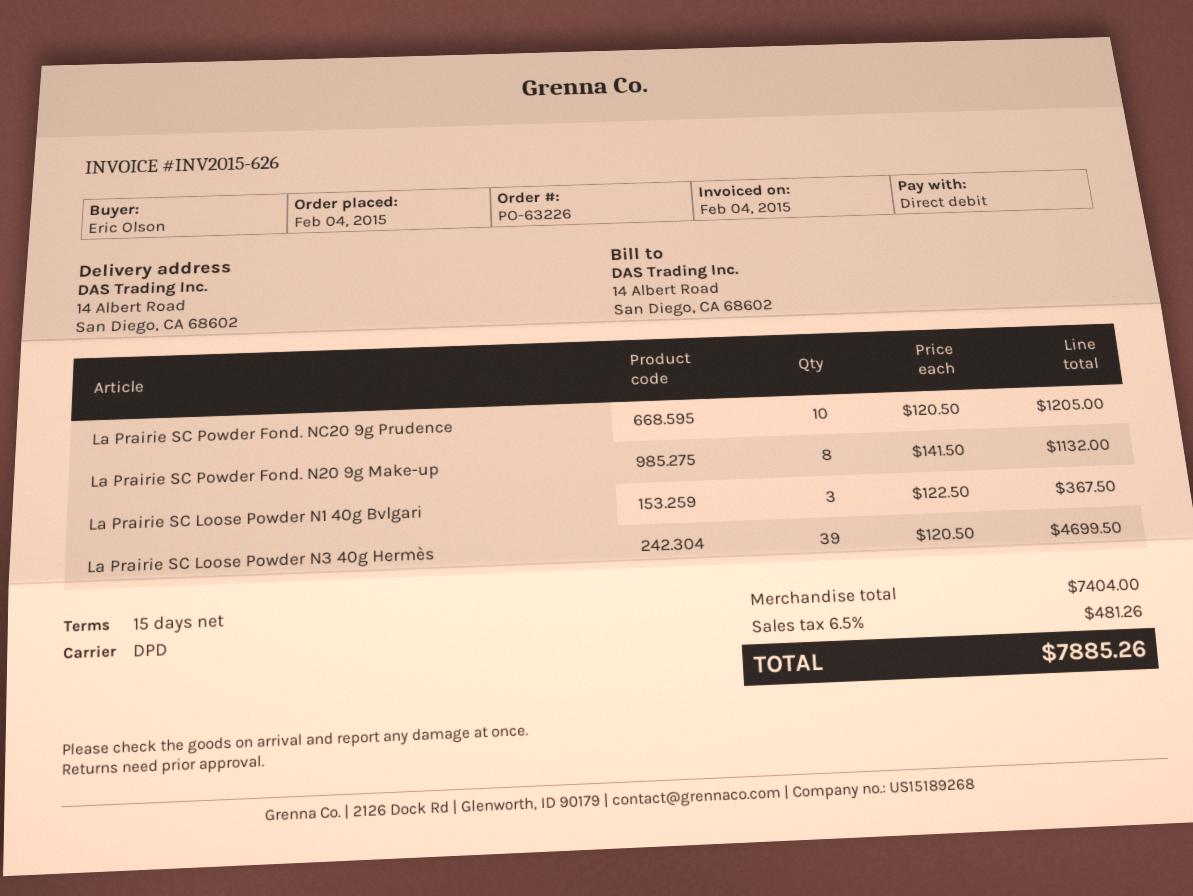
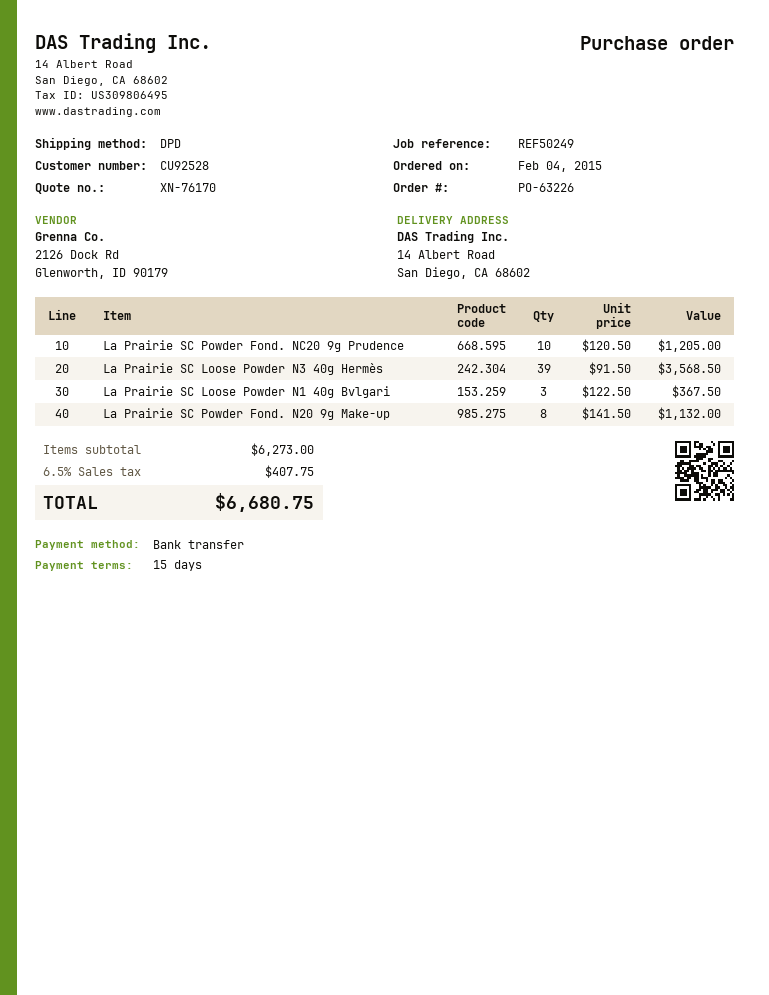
payment method: direct debit -> bank transfer
La Prairie SC Loose Powder N3 40g Hermès: 39 x 120.50 = 4699.50 -> 39 x 91.50 = 3568.50
subtotal: 7404.00 -> 6273.00
tax: 6.5% = 481.26 -> 6.5% = 407.75
total: 7885.26 -> 6680.75

